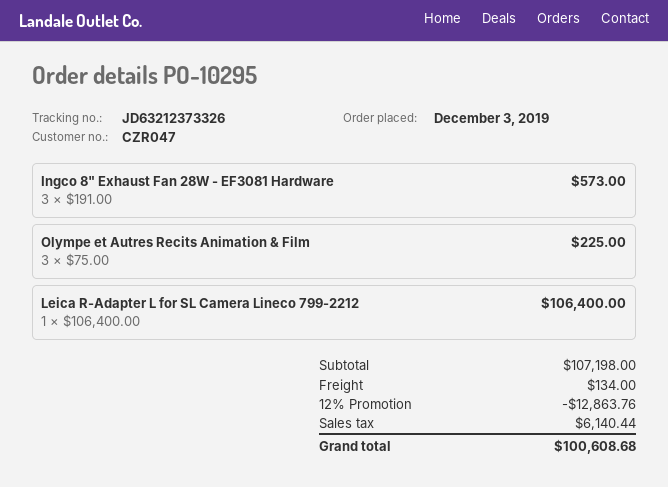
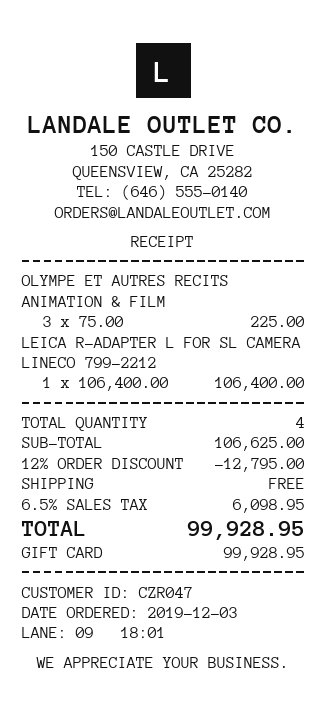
Ingco 8" Exhaust Fan 28W - EF3081 Hardware: 3 x 191.00 = 573.00 -> none
subtotal: 107198.00 -> 106625.00
discount: 12% = 12863.76 -> 12% = 12795.00
shipping: 134.00 -> 0.00
tax: 6140.44 -> 6098.95
total: 100608.68 -> 99928.95

